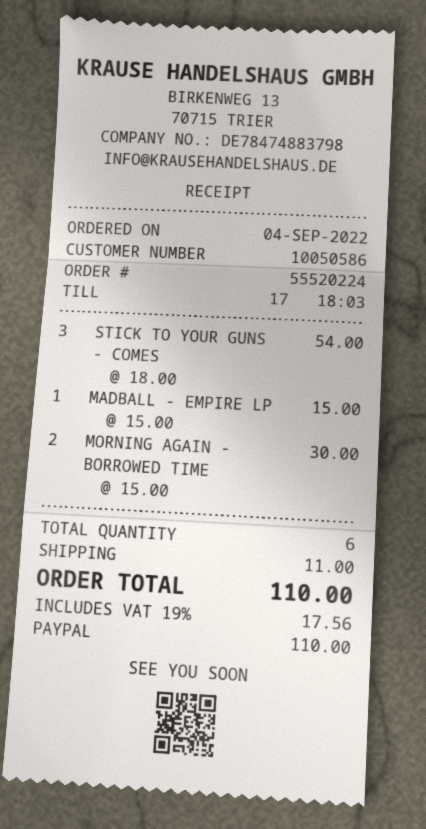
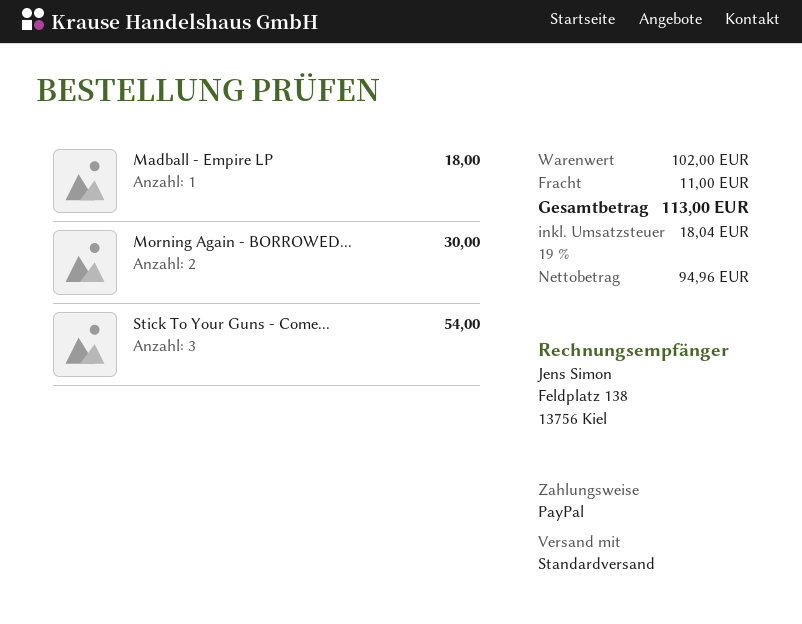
MADBALL - EMPIRE LP: 1 for 15.00 -> 1 for 18.00
tax: 19% = 17.56 -> 19% = 18.04
total: 110.00 -> 113.00

